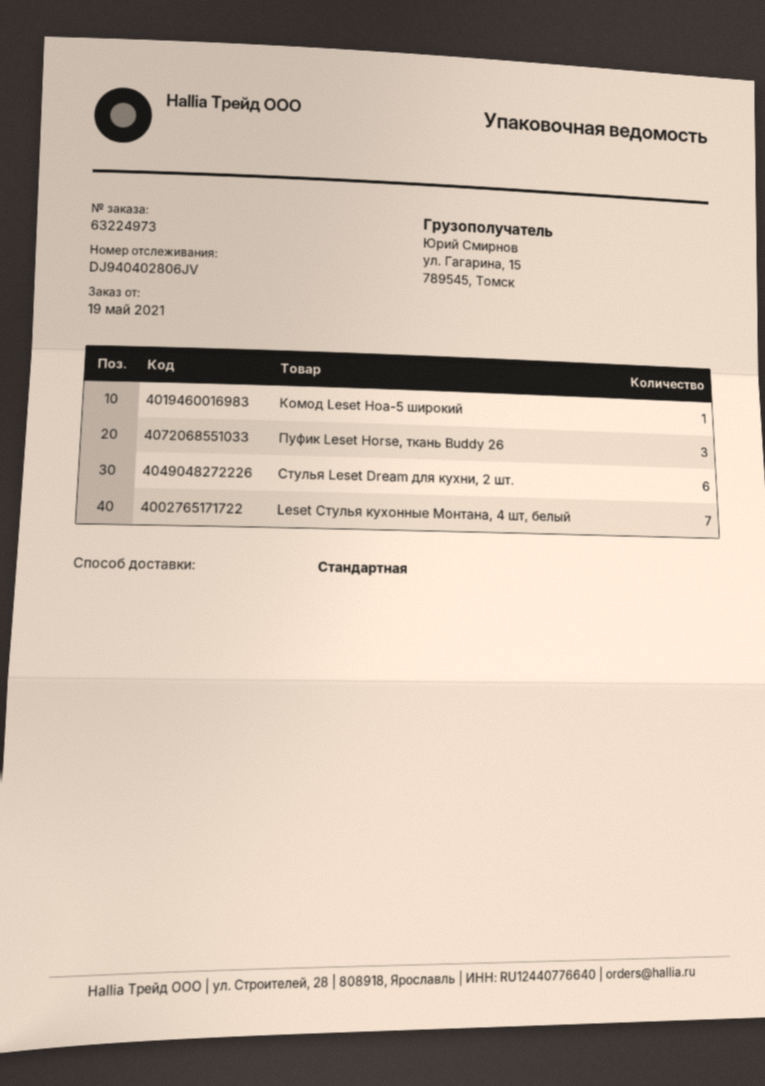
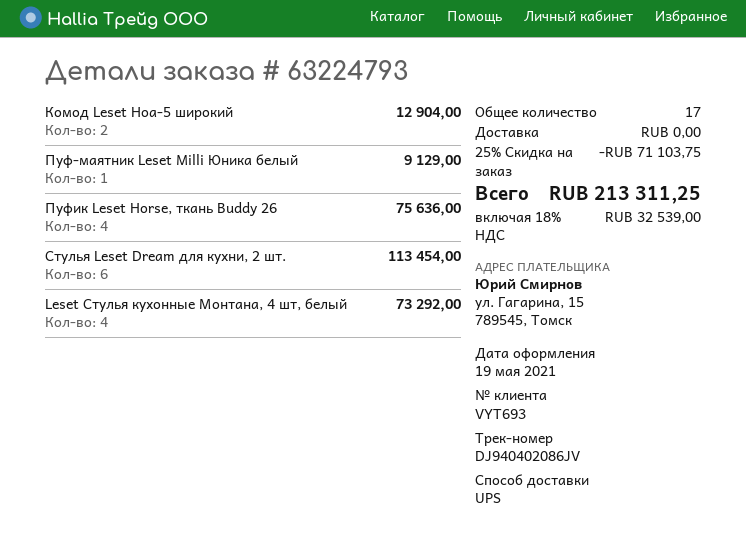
order number: 63224973 -> 63224793
shipping method: standard -> UPS
tracking number: DJ940402806JV -> DJ940402086JV
Комод Leset Ноа-5 широкий: 1 -> 2
Пуфик Leset Horse, ткань Buddy 26: 3 -> 4
Leset Стулья кухонные Монтана, 4 шт, белый: 7 -> 4
Пуф-маятник Leset Milli Юника белый: none -> 1

